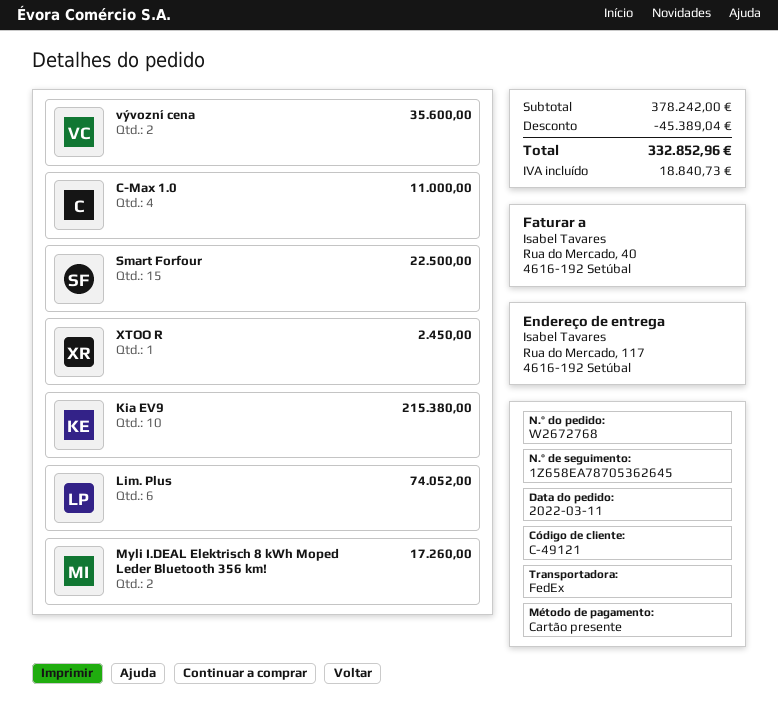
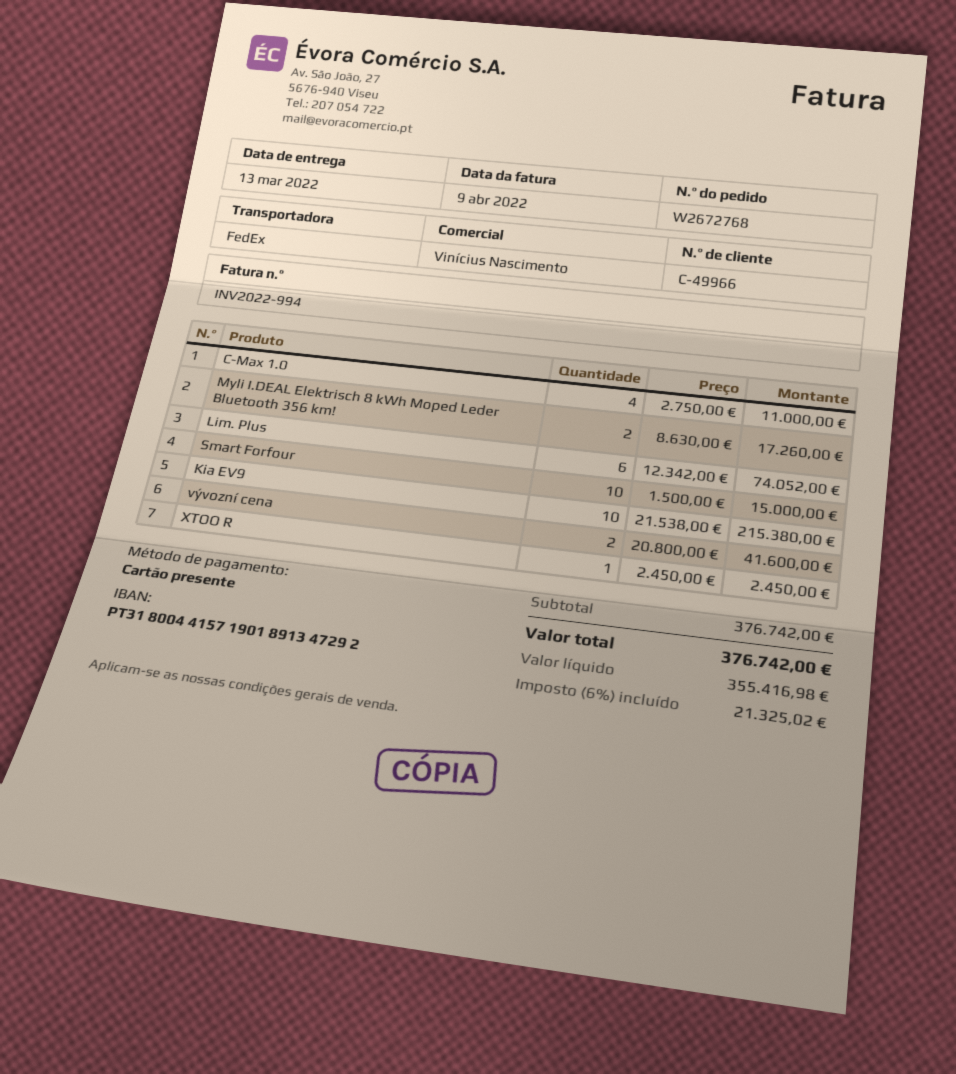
customer number: C-49121 -> C-49966
vývozní cena: 2 for 35600.00 -> 2 for 41600.00
Smart Forfour: 15 for 22500.00 -> 10 for 15000.00
subtotal: 378242.00 -> 376742.00
discount: 45389.04 -> none
tax: 18840.73 -> 21325.02
total: 332852.96 -> 376742.00

